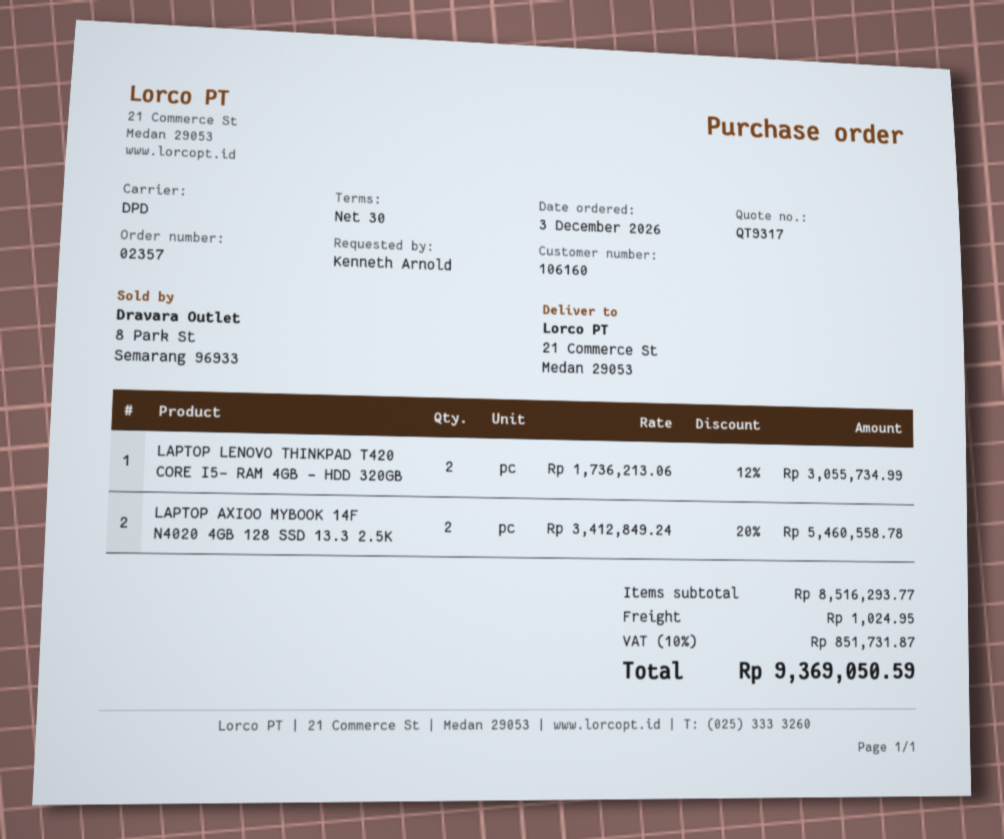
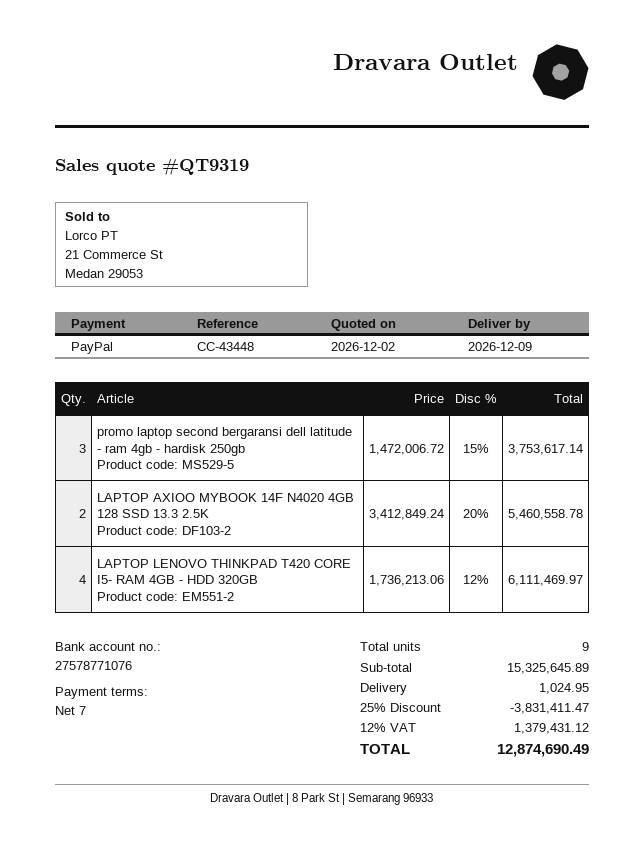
quote number: QT9317 -> QT9319
payment terms: 30 days -> 7 days
LAPTOP LENOVO THINKPAD T420 CORE I5- RAM 4GB - HDD 320GB: 2 x 1736213.06 - 12% = 3055734.99 -> 4 x 1736213.06 - 12% = 6111469.97
promo laptop second bergaransi dell latitude - ram 4gb - hardisk 250gb: none -> 3 x 1472006.72 - 15% = 3753617.14
subtotal: 8516293.77 -> 15325645.89
discount: none -> 25% = 3831411.47
tax: 10% = 851731.87 -> 12% = 1379431.12
total: 9369050.59 -> 12874690.49

